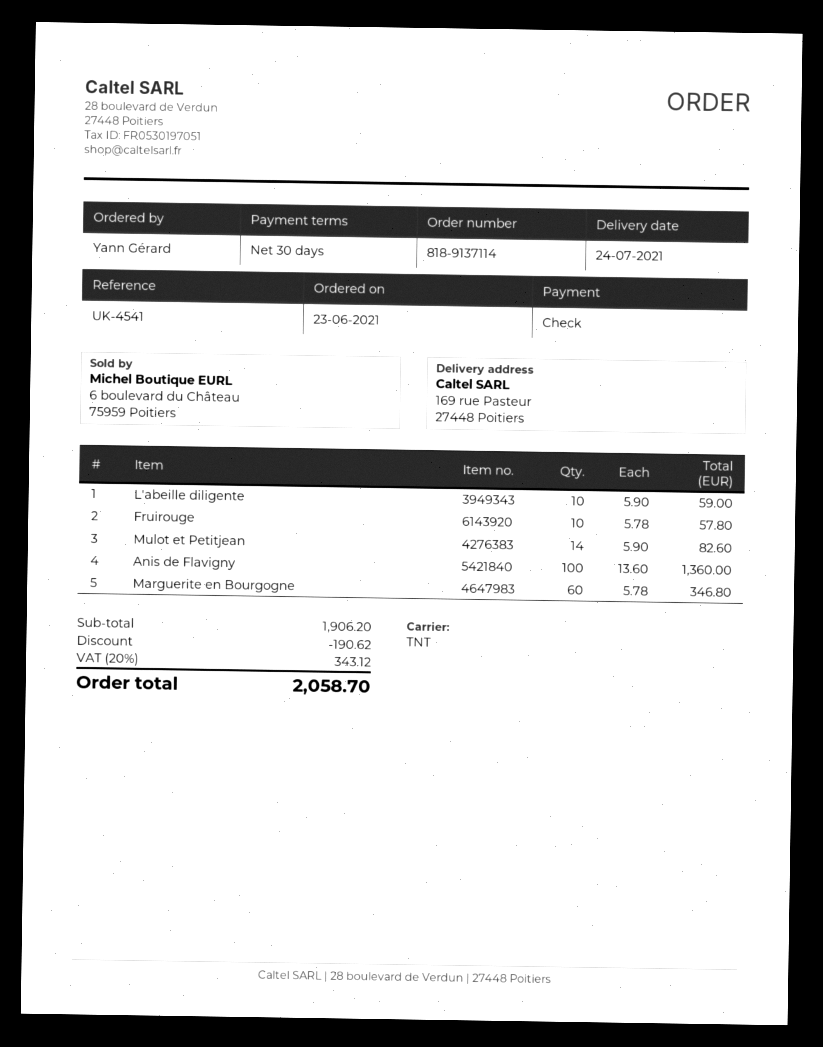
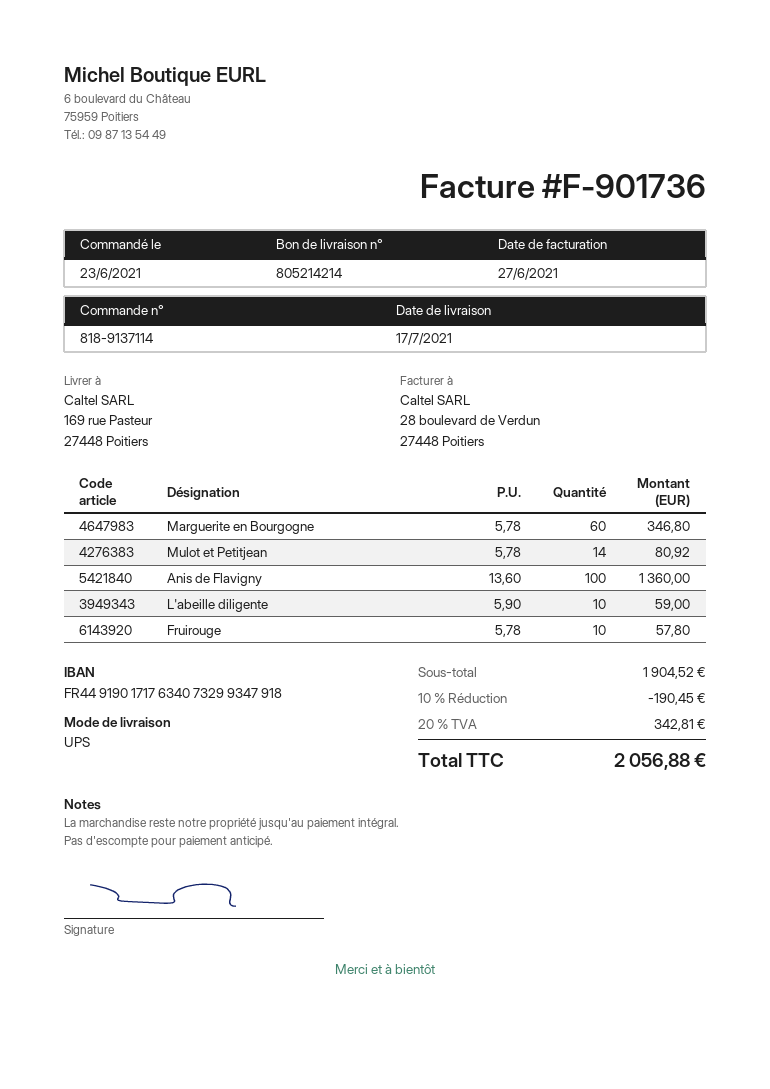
delivery date: 2021-07-24 -> 2021-07-17
shipping method: TNT -> UPS
Mulot et Petitjean: 14 x 5.90 = 82.60 -> 14 x 5.78 = 80.92
subtotal: 1906.20 -> 1904.52
discount: 190.62 -> 190.45
tax: 20% = 343.12 -> 20% = 342.81
total: 2058.70 -> 2056.88

